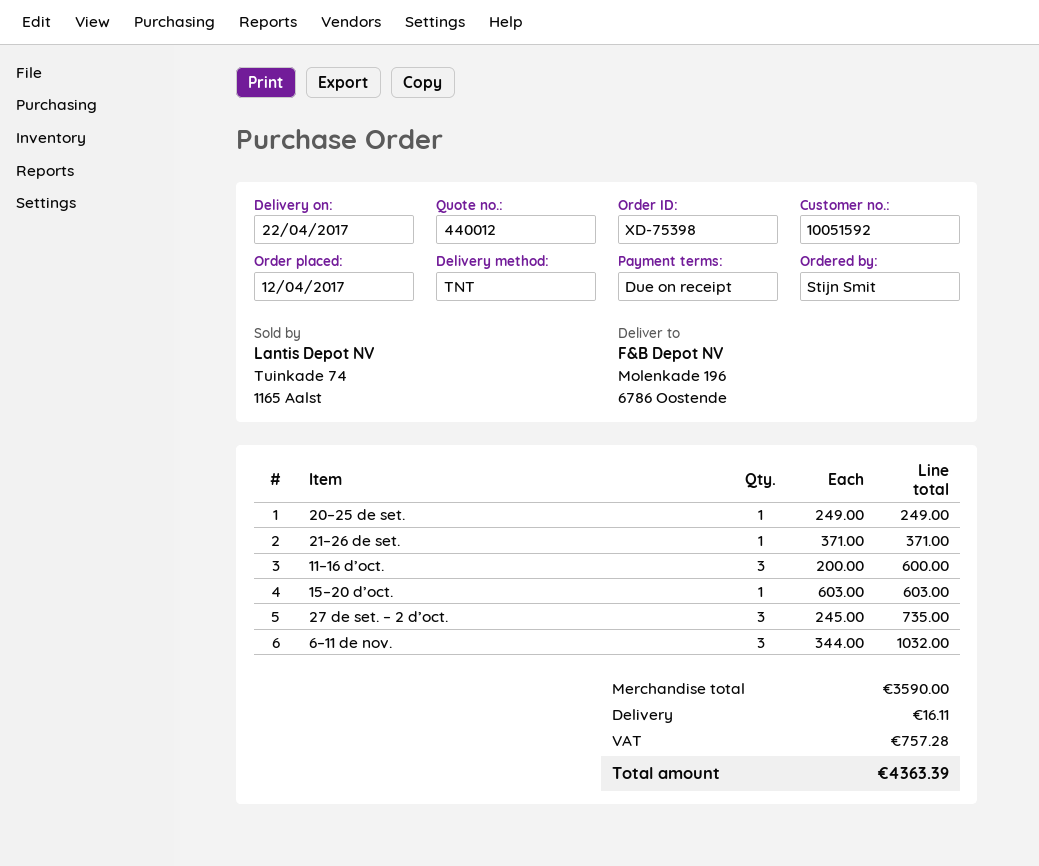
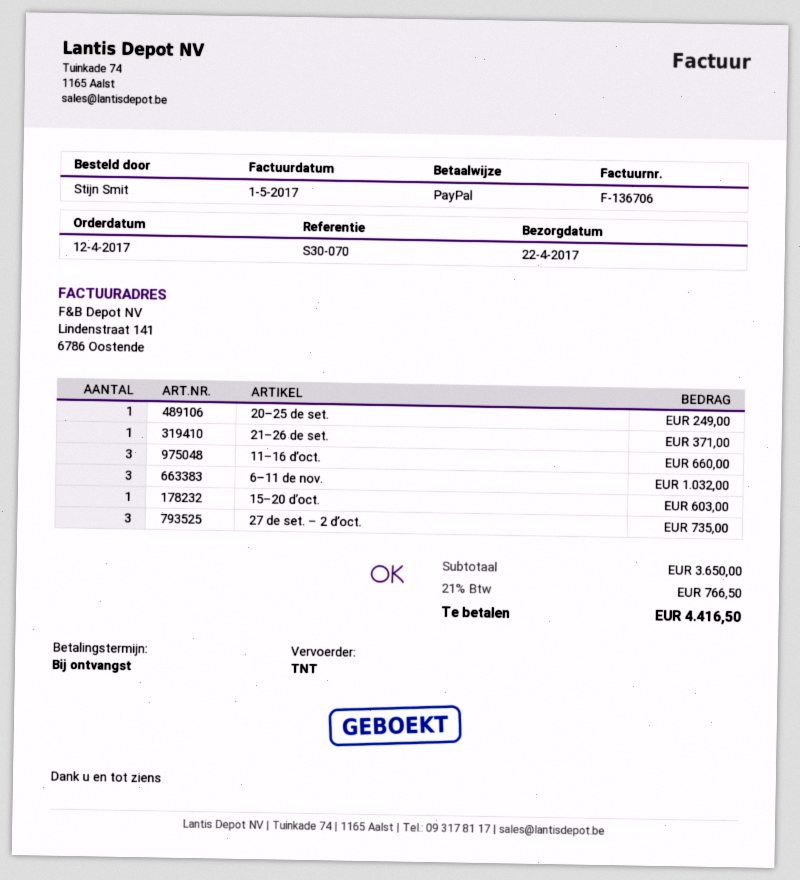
11–16 d’oct.: 3 for 600.00 -> 3 for 660.00
subtotal: 3590.00 -> 3650.00
shipping: 16.11 -> none
tax: 757.28 -> 766.50
total: 4363.39 -> 4416.50

